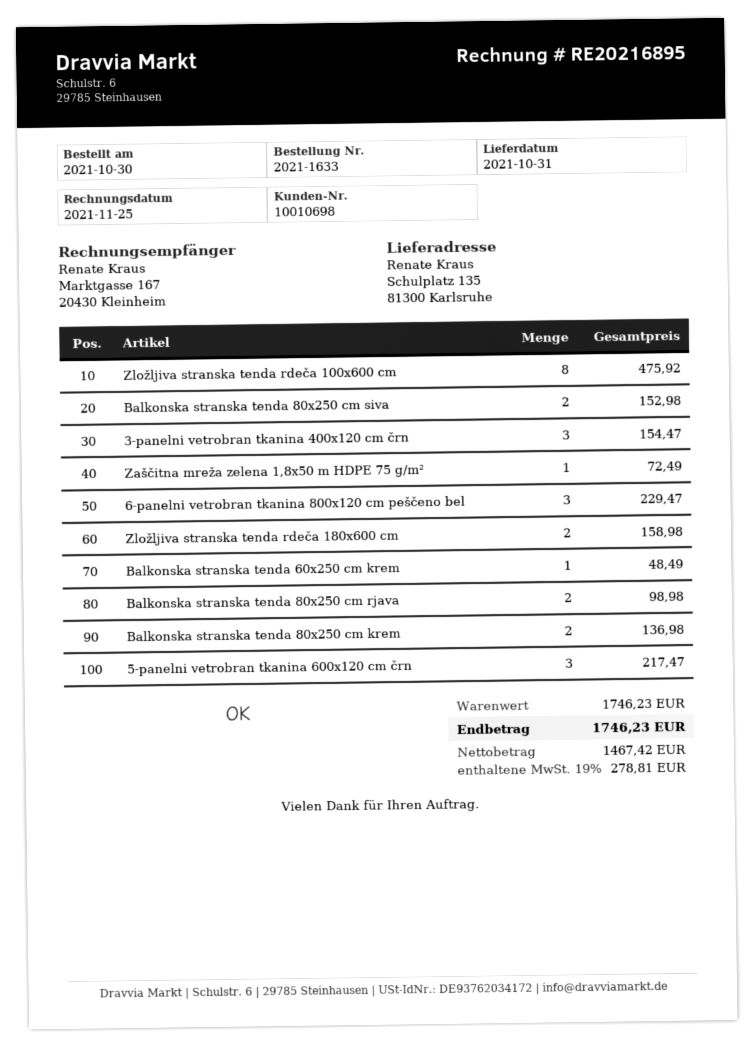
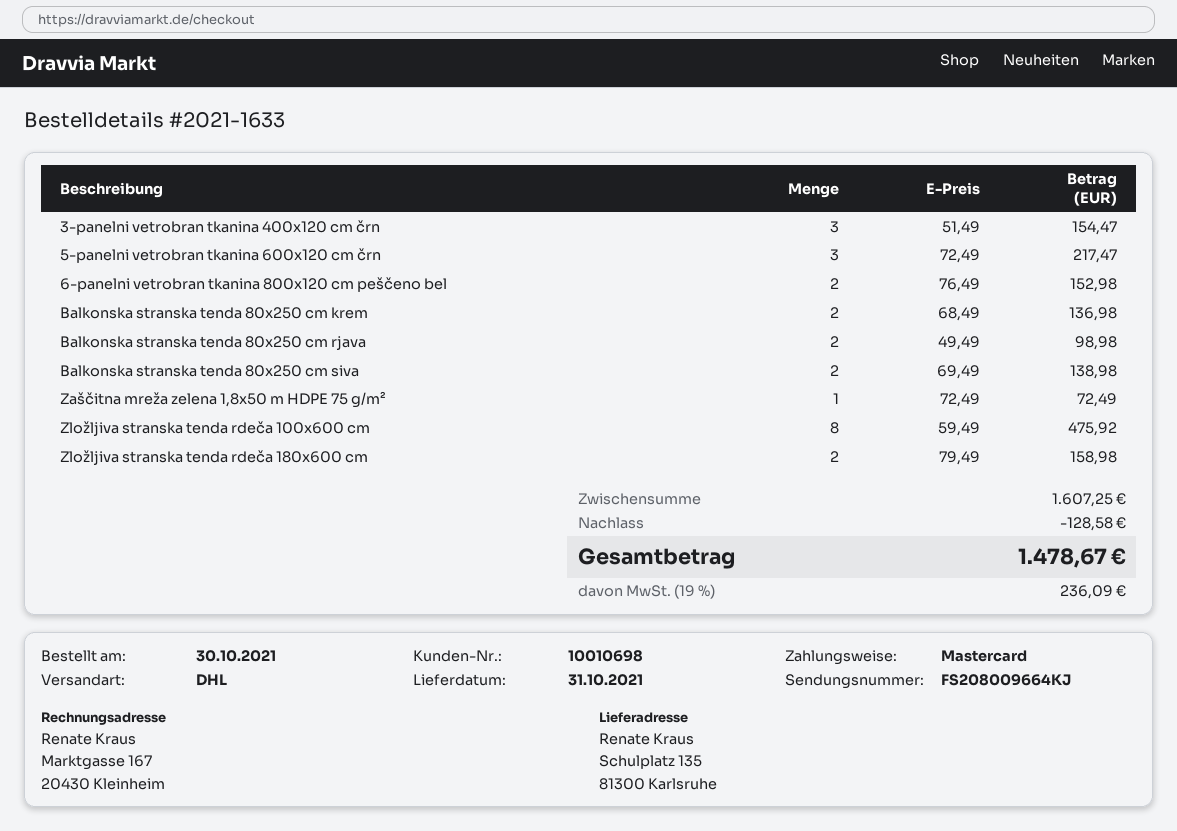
Balkonska stranska tenda 80x250 cm siva: 2 for 152.98 -> 2 for 138.98
6-panelni vetrobran tkanina 800x120 cm peščeno bel: 3 for 229.47 -> 2 for 152.98
Balkonska stranska tenda 60x250 cm krem: 1 for 48.49 -> none
subtotal: 1746.23 -> 1607.25
discount: none -> 128.58
tax: 19% = 278.81 -> 19% = 236.09
total: 1746.23 -> 1478.67

